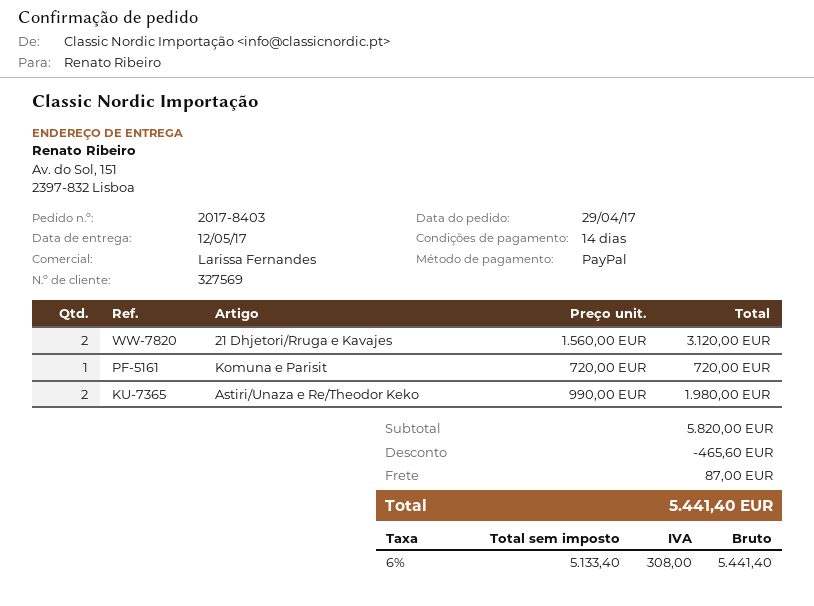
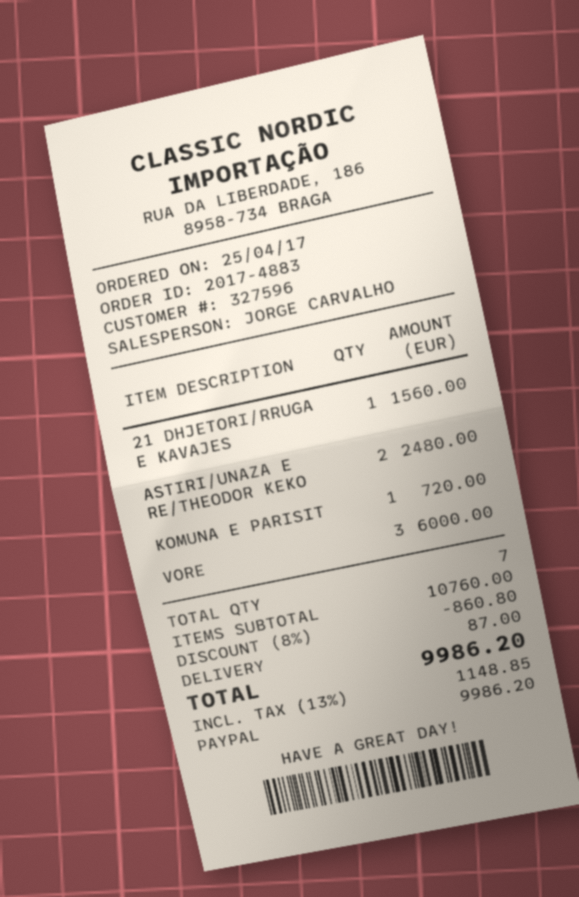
order number: 2017-8403 -> 2017-4883
order date: 2017-04-29 -> 2017-04-25
customer number: 327569 -> 327596
sales rep: Larissa Fernandes -> JORGE CARVALHO
21 Dhjetori/Rruga e Kavajes: 2 for 3120.00 -> 1 for 1560.00
Astiri/Unaza e Re/Theodor Keko: 2 for 1980.00 -> 2 for 2480.00
VORE: none -> 3 for 6000.00
subtotal: 5820.00 -> 10760.00
discount: 465.60 -> 860.80
tax: 6% = 308.00 -> 13% = 1148.85
total: 5441.40 -> 9986.20

